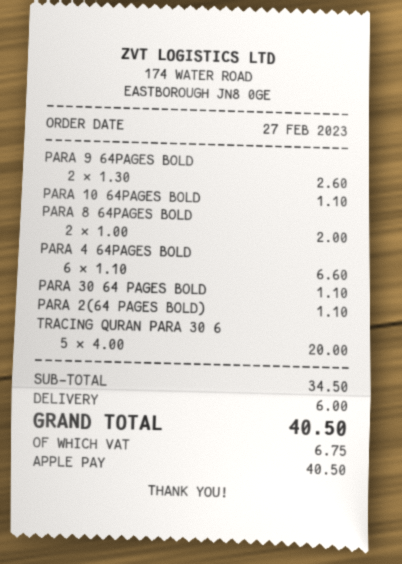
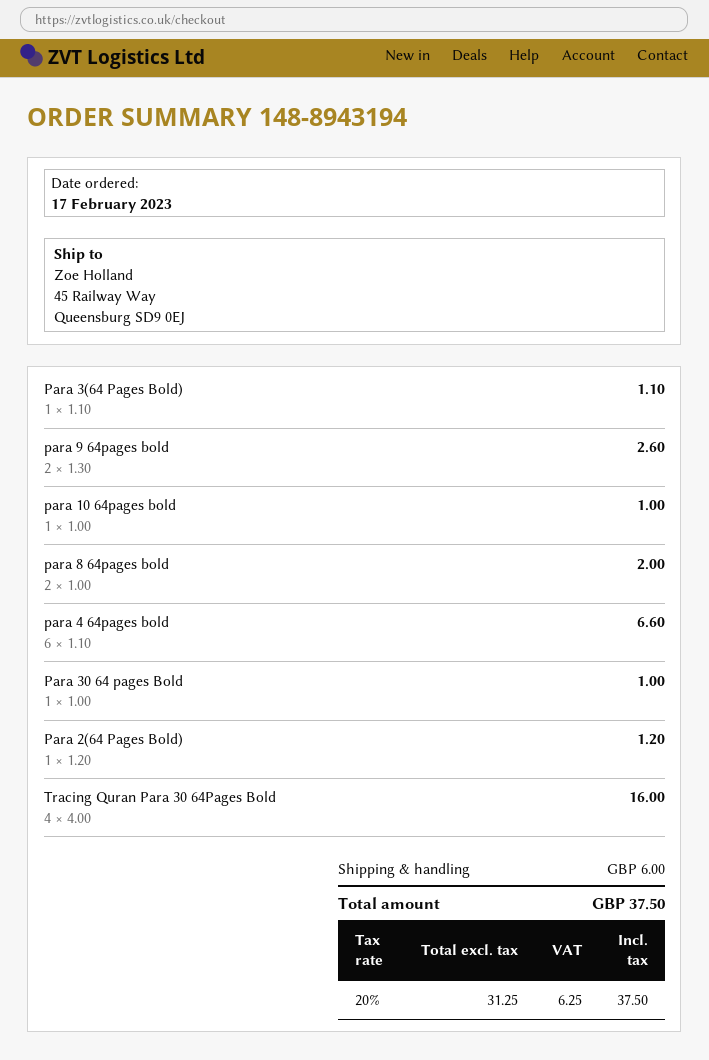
order date: 2023-02-27 -> 2023-02-17
PARA 10 64PAGES BOLD: 1 x 1.10 = 1.10 -> 1 x 1.00 = 1.00
PARA 30 64 PAGES BOLD: 1 x 1.10 = 1.10 -> 1 x 1.00 = 1.00
PARA 2(64 PAGES BOLD): 1 x 1.10 = 1.10 -> 1 x 1.20 = 1.20
TRACING QURAN PARA 30 6: 5 x 4.00 = 20.00 -> 4 x 4.00 = 16.00
Para 3(64 Pages Bold): none -> 1 x 1.10 = 1.10
tax: 6.75 -> 6.25
total: 40.50 -> 37.50

